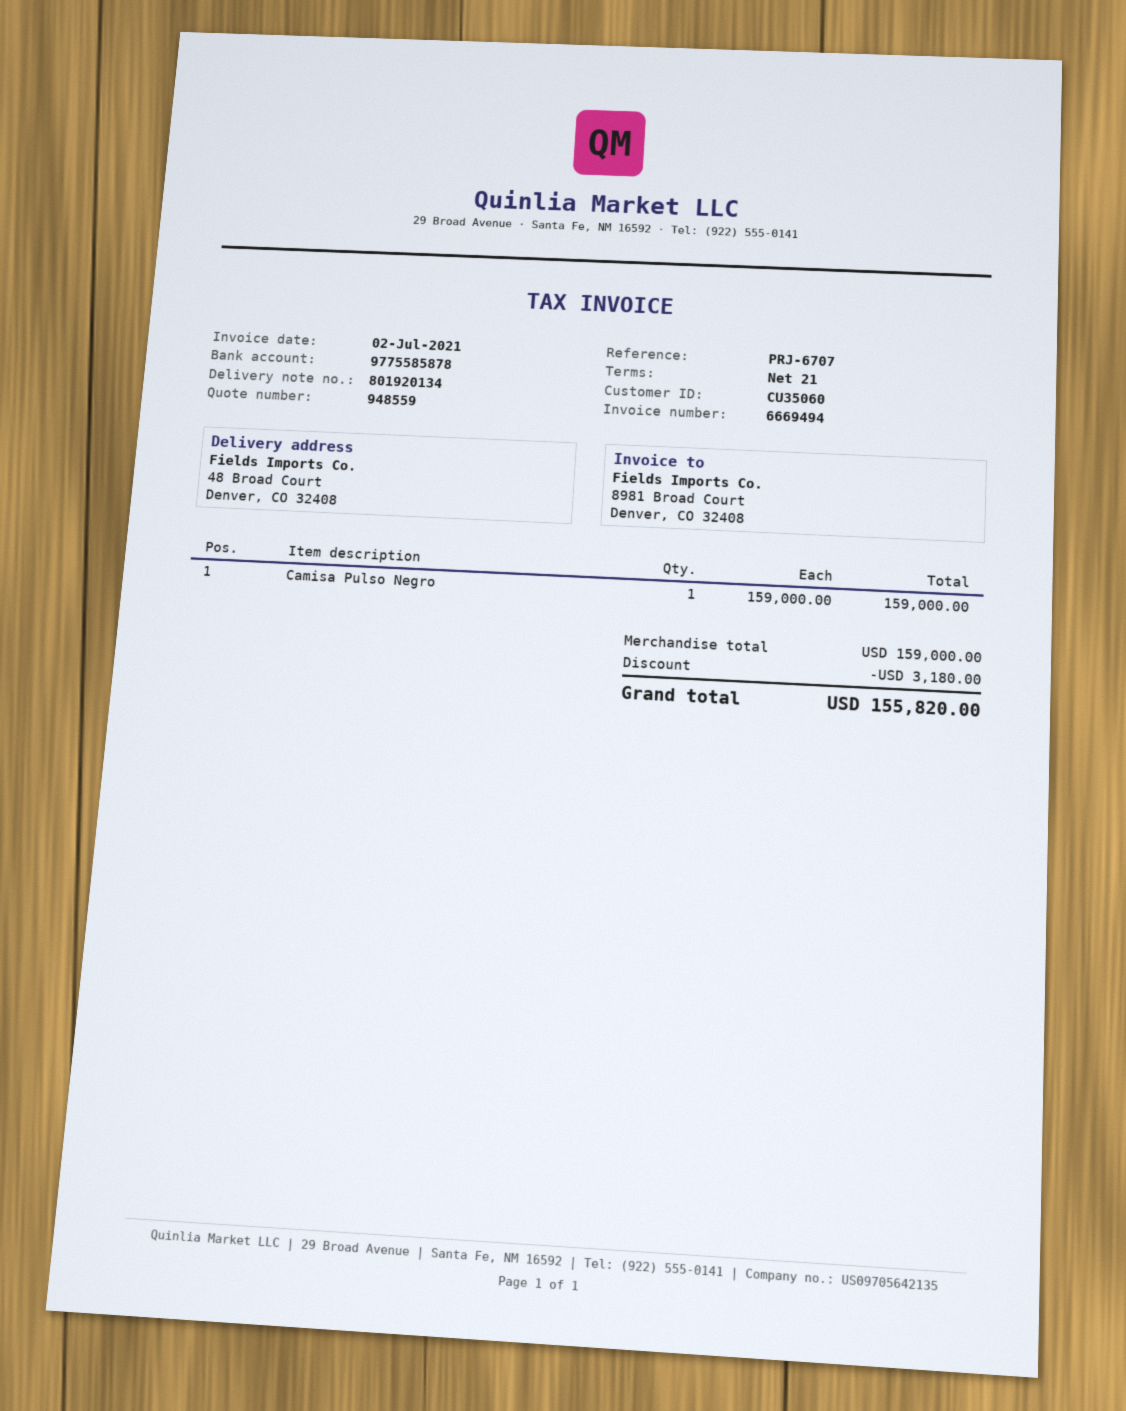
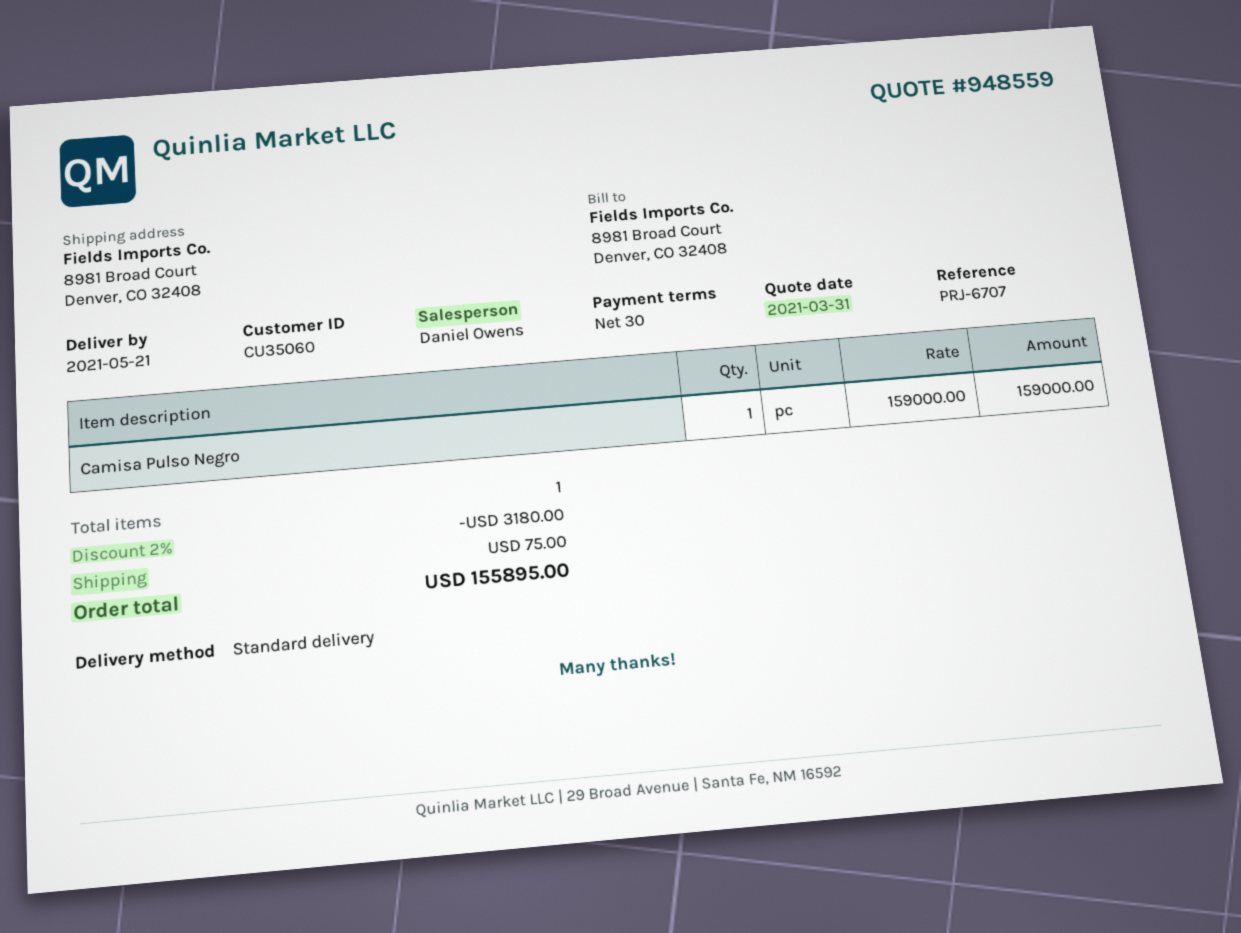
payment terms: 21 days -> 30 days
ship to: 48 Broad Court, Denver, CO 32408 -> 8981 Broad Court, Denver, CO 32408
shipping: none -> 75.00
total: 155820.00 -> 155895.00

